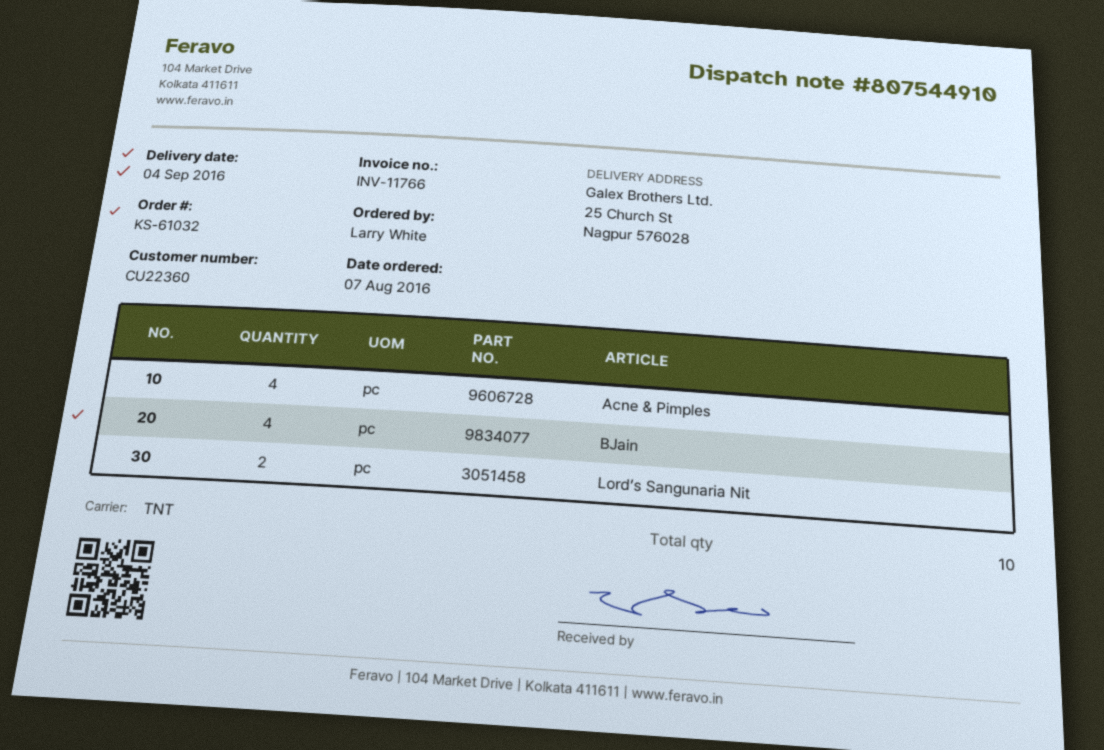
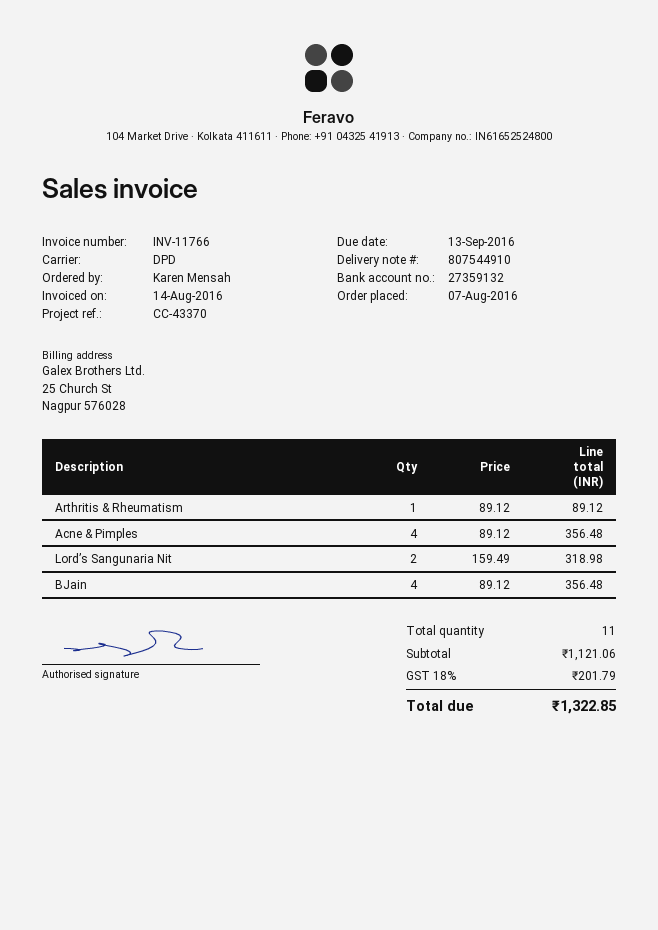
ordered by: Larry White -> Karen Mensah
shipping method: TNT -> DPD
Arthritis & Rheumatism: none -> 1
total quantity: 10 -> 11

